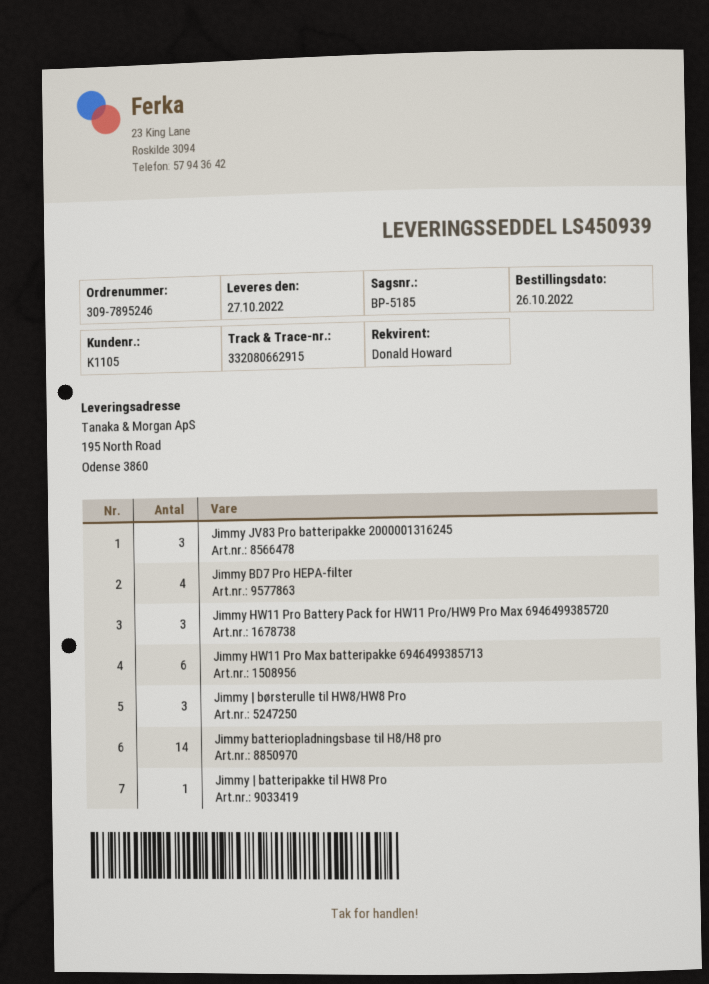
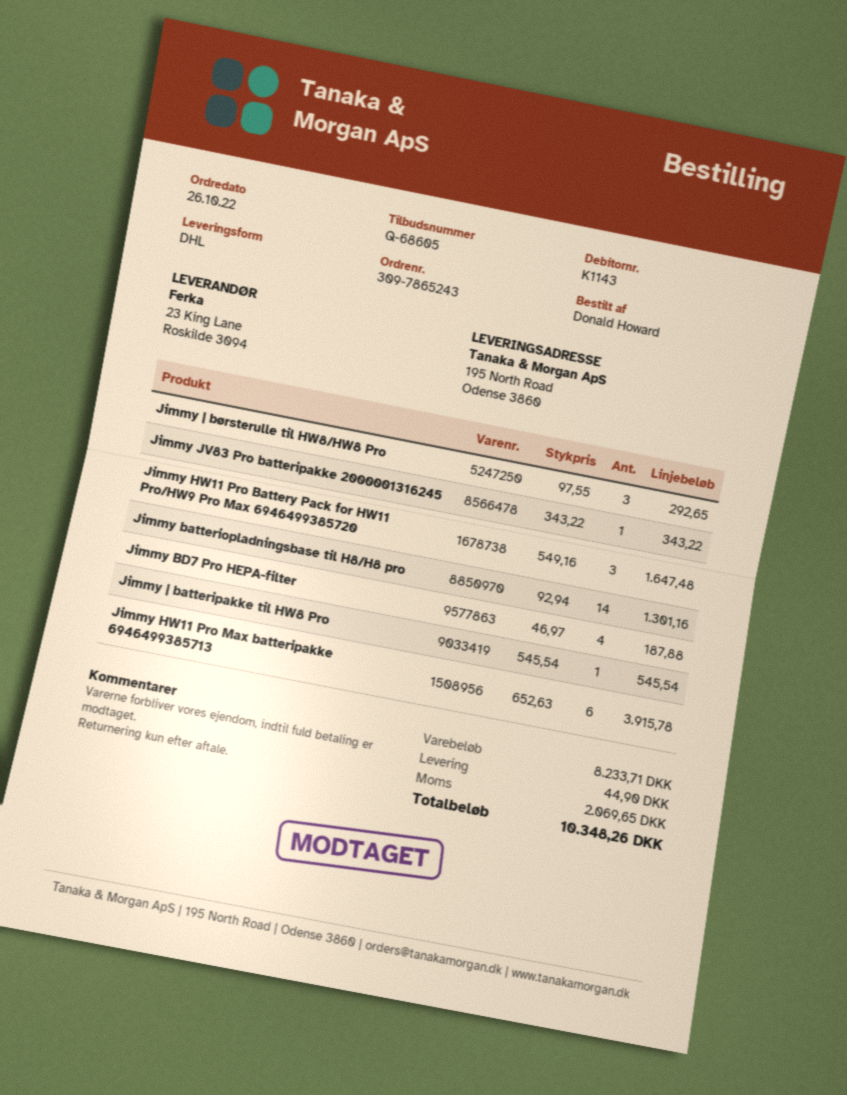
order number: 309-7895246 -> 309-7865243
customer number: K1105 -> K1143
Jimmy JV83 Pro batteripakke 2000001316245: 3 -> 1

